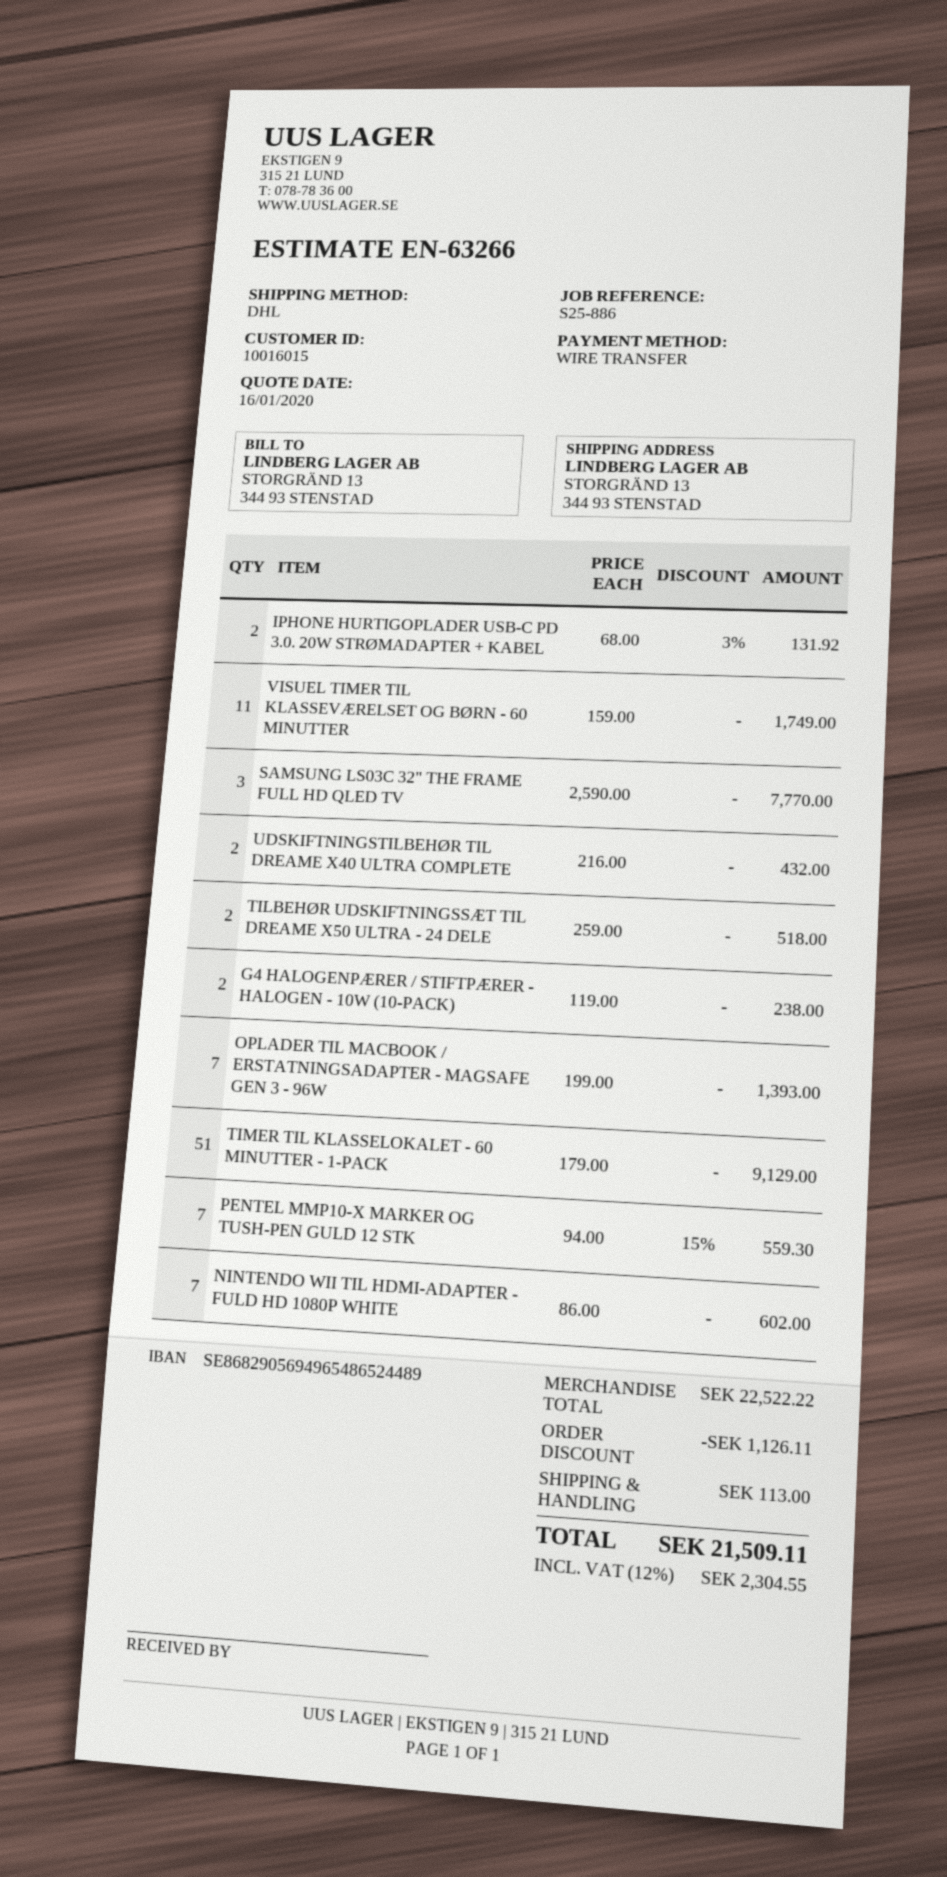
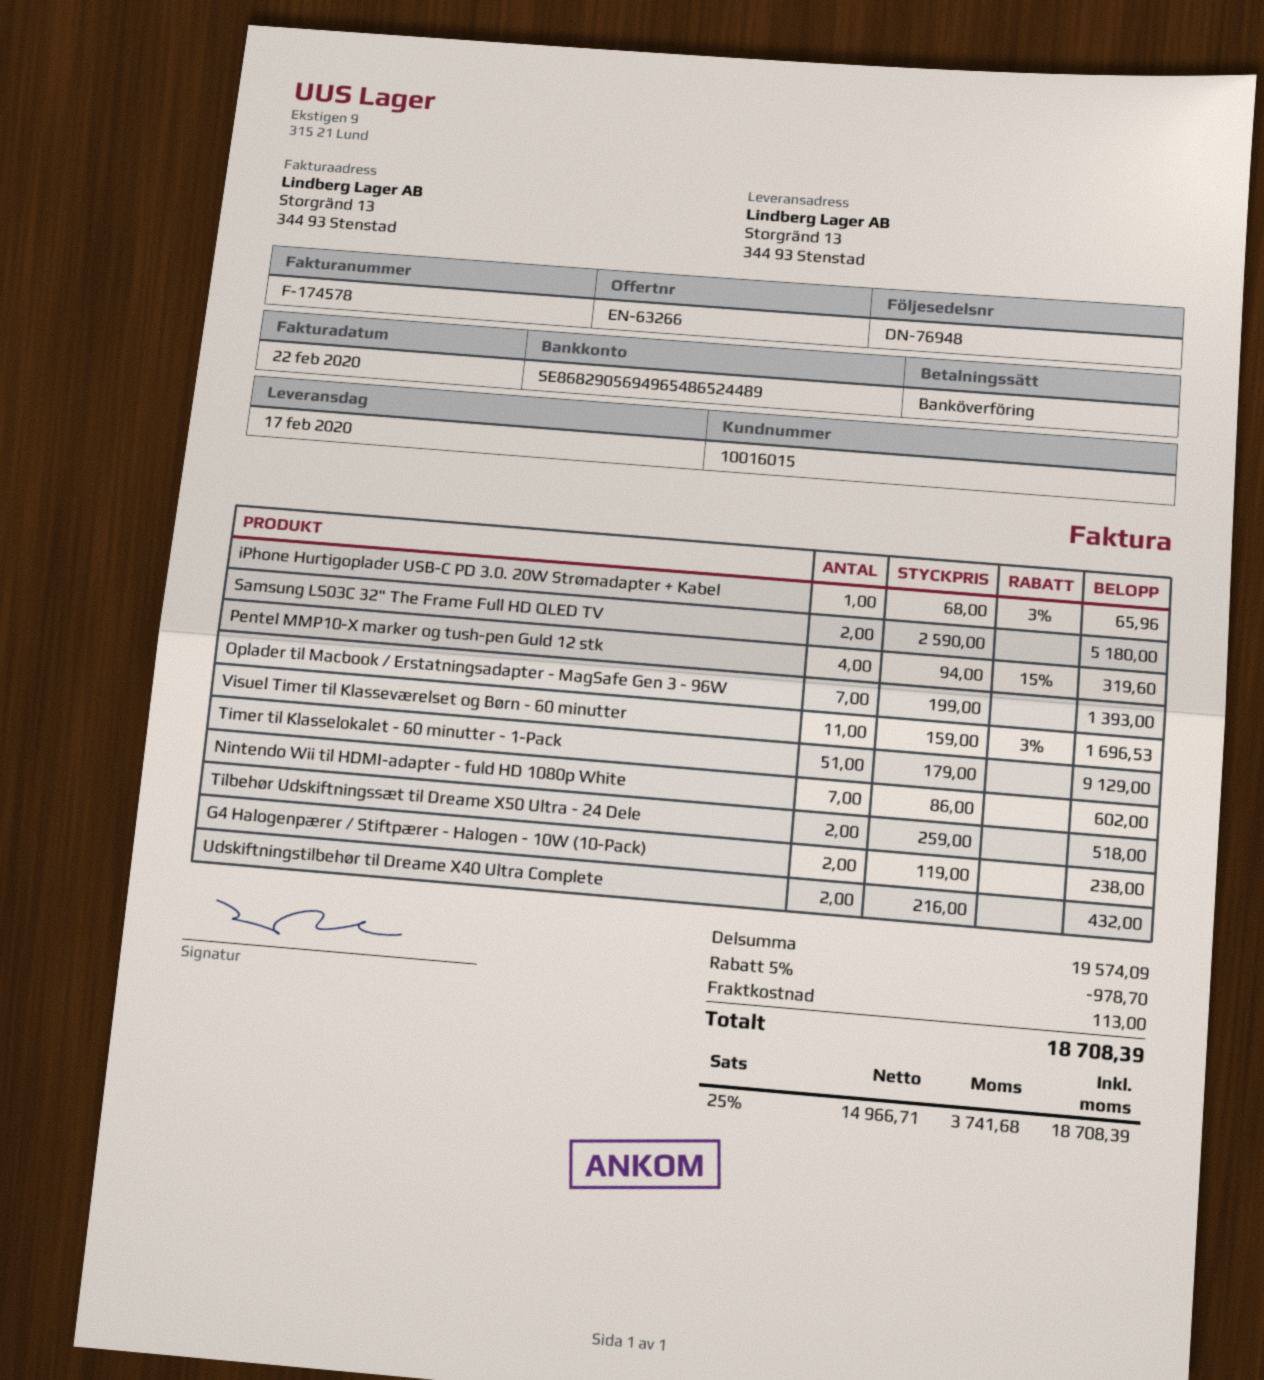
IPHONE HURTIGOPLADER USB-C PD 3.0. 20W STRØMADAPTER + KABEL: 2 x 68.00 - 3% = 131.92 -> 1 x 68.00 - 3% = 65.96
VISUEL TIMER TIL KLASSEVÆRELSET OG BØRN - 60 MINUTTER: 11 x 159.00 = 1749.00 -> 11 x 159.00 - 3% = 1696.53
SAMSUNG LS03C 32" THE FRAME FULL HD QLED TV: 3 x 2590.00 = 7770.00 -> 2 x 2590.00 = 5180.00
PENTEL MMP10-X MARKER OG TUSH-PEN GULD 12 STK: 7 x 94.00 - 15% = 559.30 -> 4 x 94.00 - 15% = 319.60
subtotal: 22522.22 -> 19574.09
discount: 1126.11 -> 978.70
tax: 12% = 2304.55 -> 25% = 3741.68
total: 21509.11 -> 18708.39

